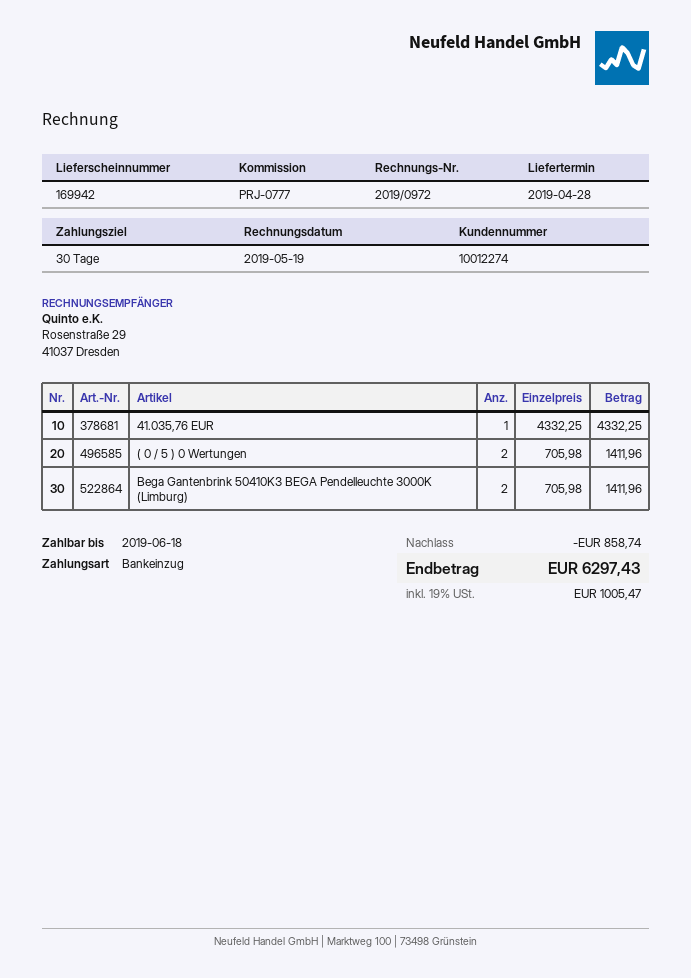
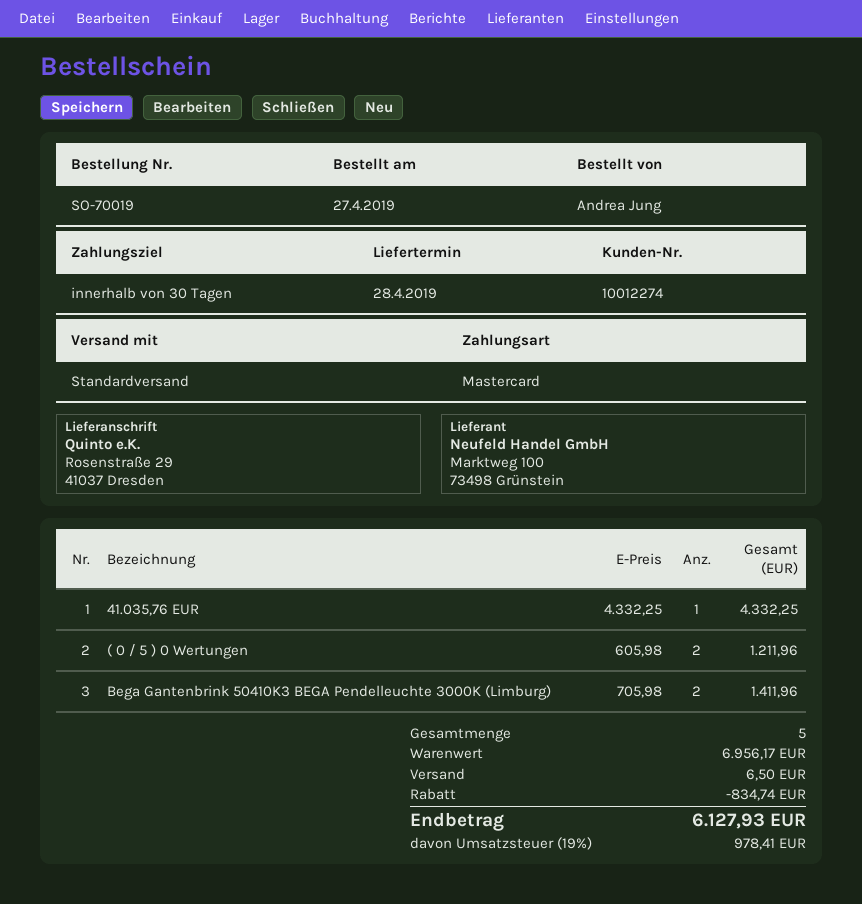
payment method: direct debit -> Mastercard
( 0 / 5 ) 0 Wertungen: 2 x 705.98 = 1411.96 -> 2 x 605.98 = 1211.96
discount: 858.74 -> 834.74
shipping: none -> 6.50
tax: 19% = 1005.47 -> 19% = 978.41
total: 6297.43 -> 6127.93

